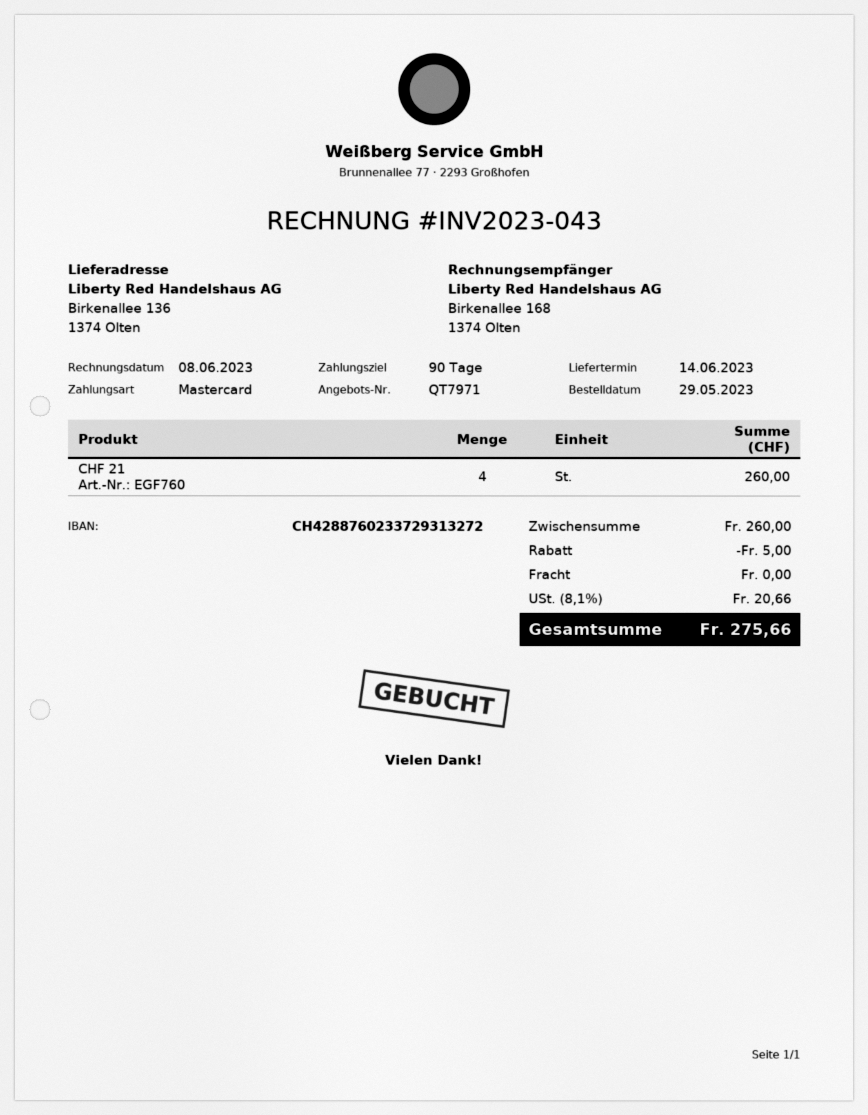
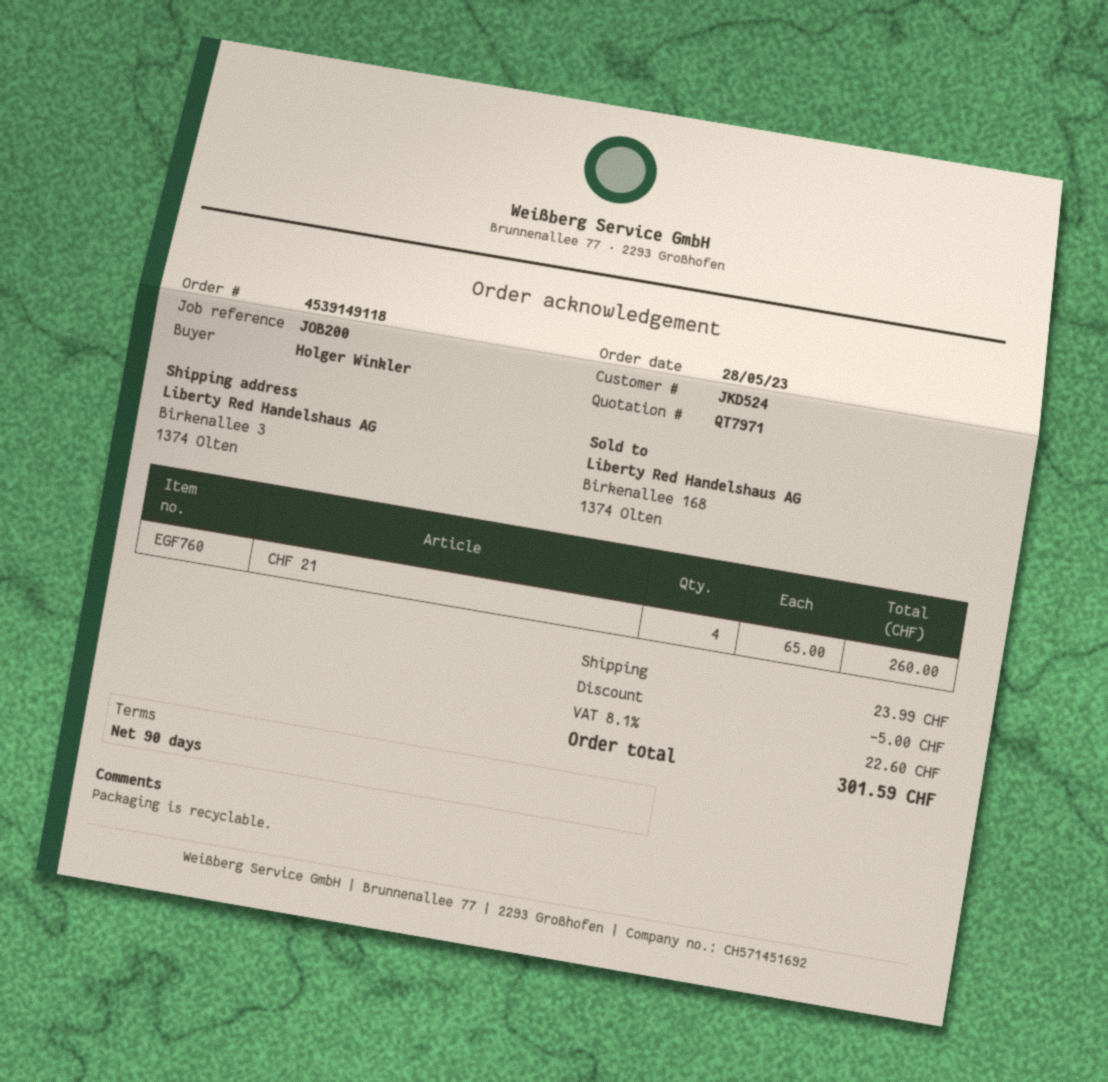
order date: 2023-05-29 -> 2023-05-28
ship to: Birkenallee 136, 1374 Olten -> Birkenallee 3, 1374 Olten
shipping: 0.00 -> 23.99
tax: 8.1% = 20.66 -> 8.1% = 22.60
total: 275.66 -> 301.59

